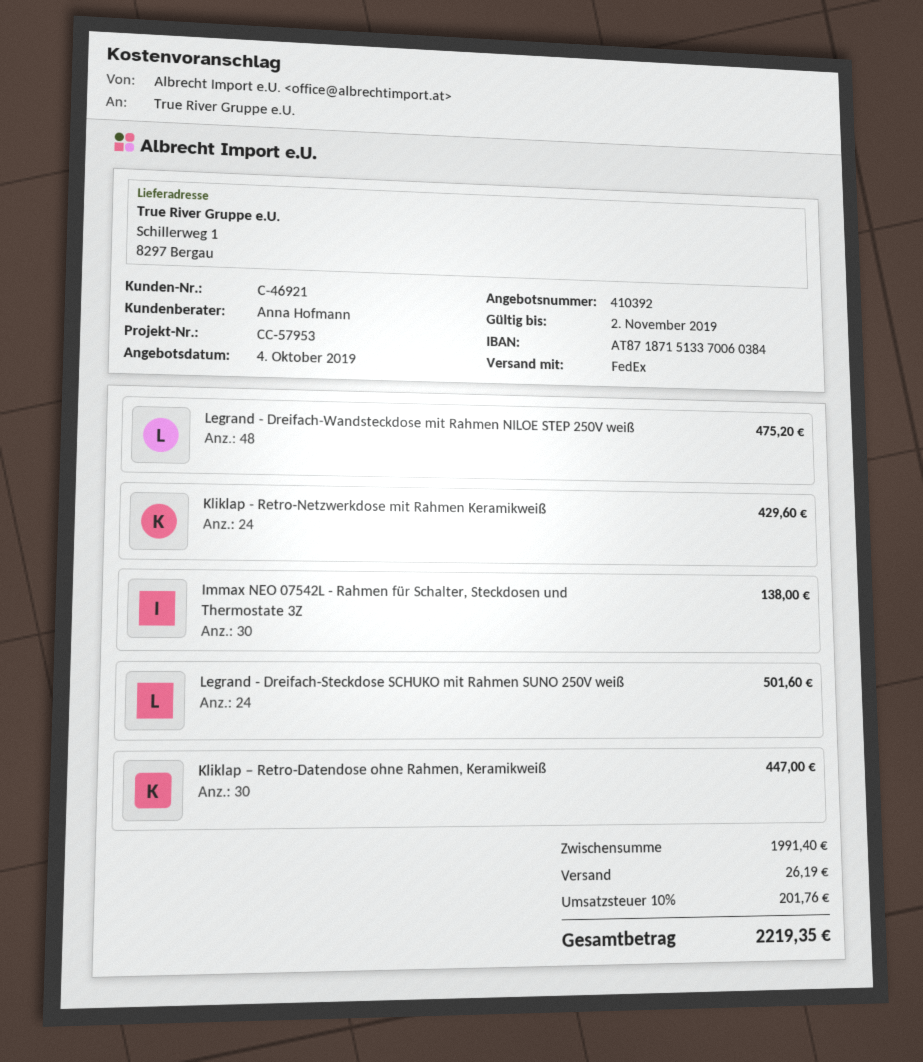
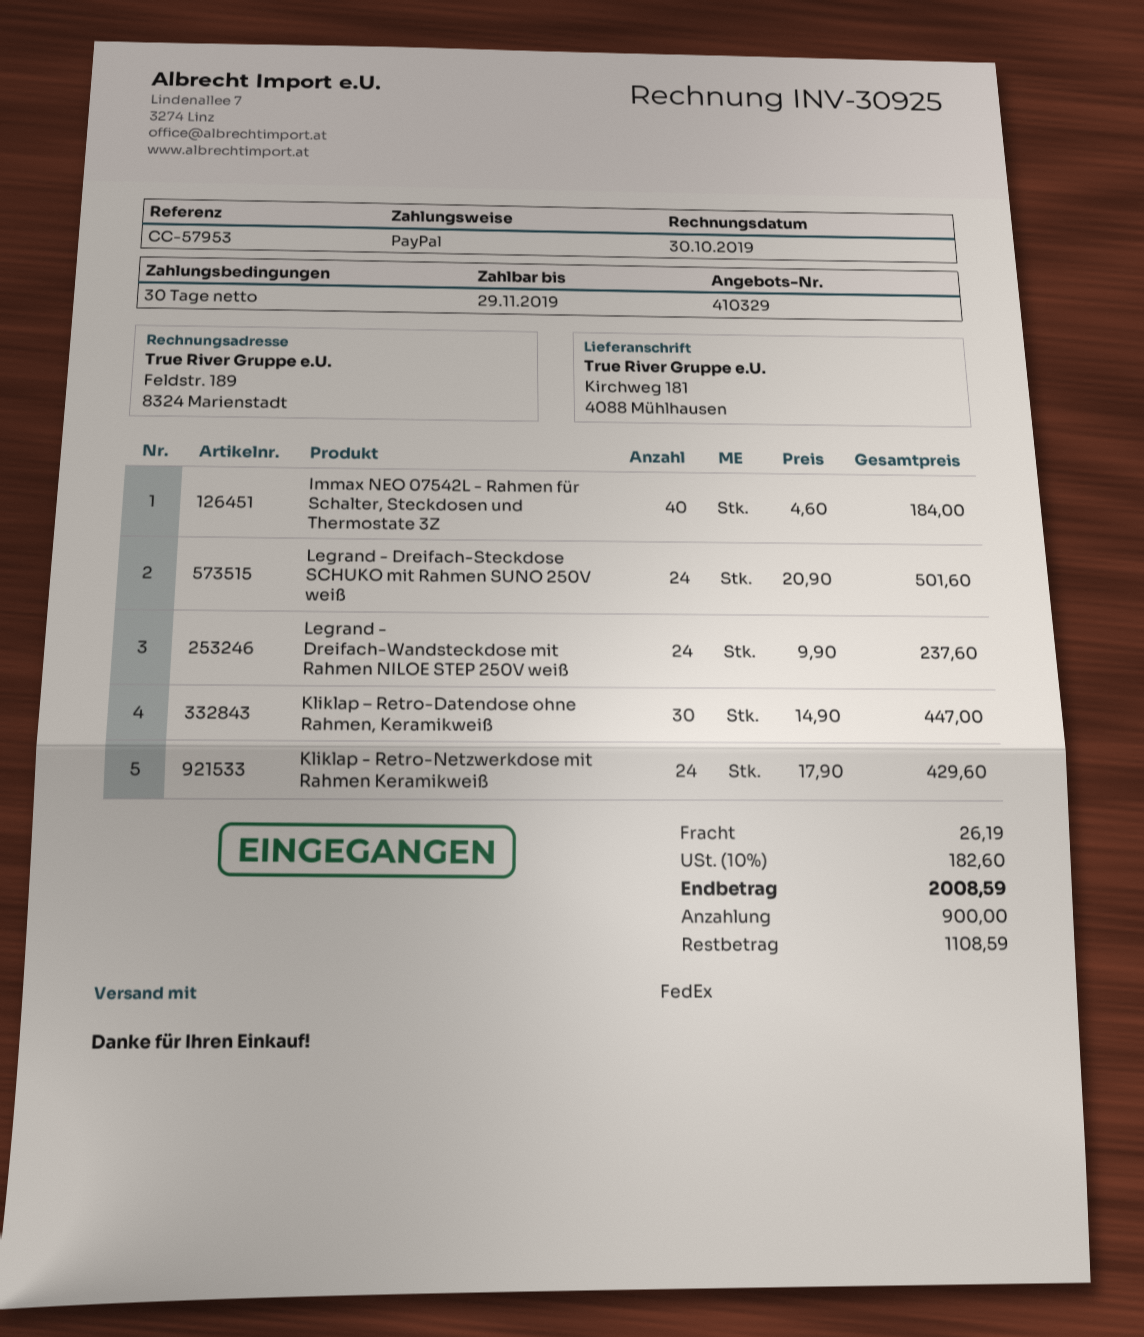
quote number: 410392 -> 410329
ship to: Schillerweg 1, 8297 Bergau -> Kirchweg 181, 4088 Mühlhausen
Legrand - Dreifach-Wandsteckdose mit Rahmen NILOE STEP 250V weiß: 48 for 475.20 -> 24 for 237.60
Immax NEO 07542L - Rahmen für Schalter, Steckdosen und Thermostate 3Z: 30 for 138.00 -> 40 for 184.00
tax: 10% = 201.76 -> 10% = 182.60
total: 2219.35 -> 2008.59

